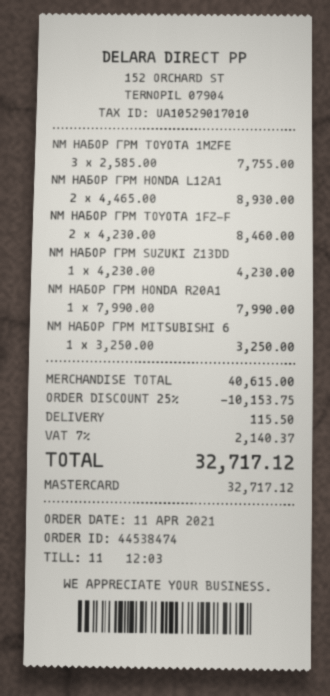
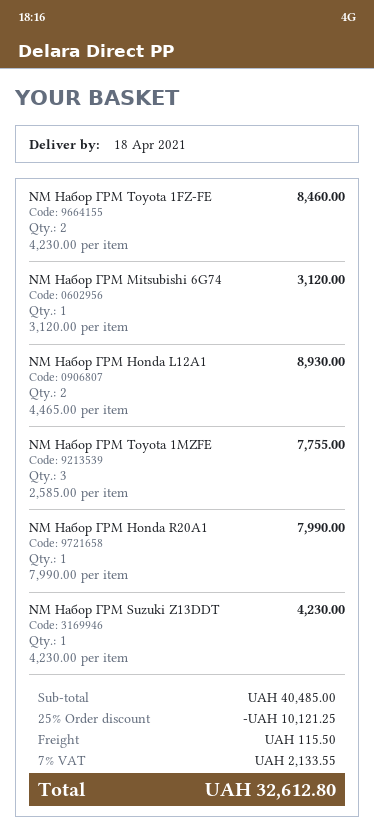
NM НАБОР ГРМ MITSUBISHI 6: 1 x 3250.00 = 3250.00 -> 1 x 3120.00 = 3120.00
subtotal: 40615.00 -> 40485.00
discount: 25% = 10153.75 -> 25% = 10121.25
tax: 7% = 2140.37 -> 7% = 2133.55
total: 32717.12 -> 32612.80

